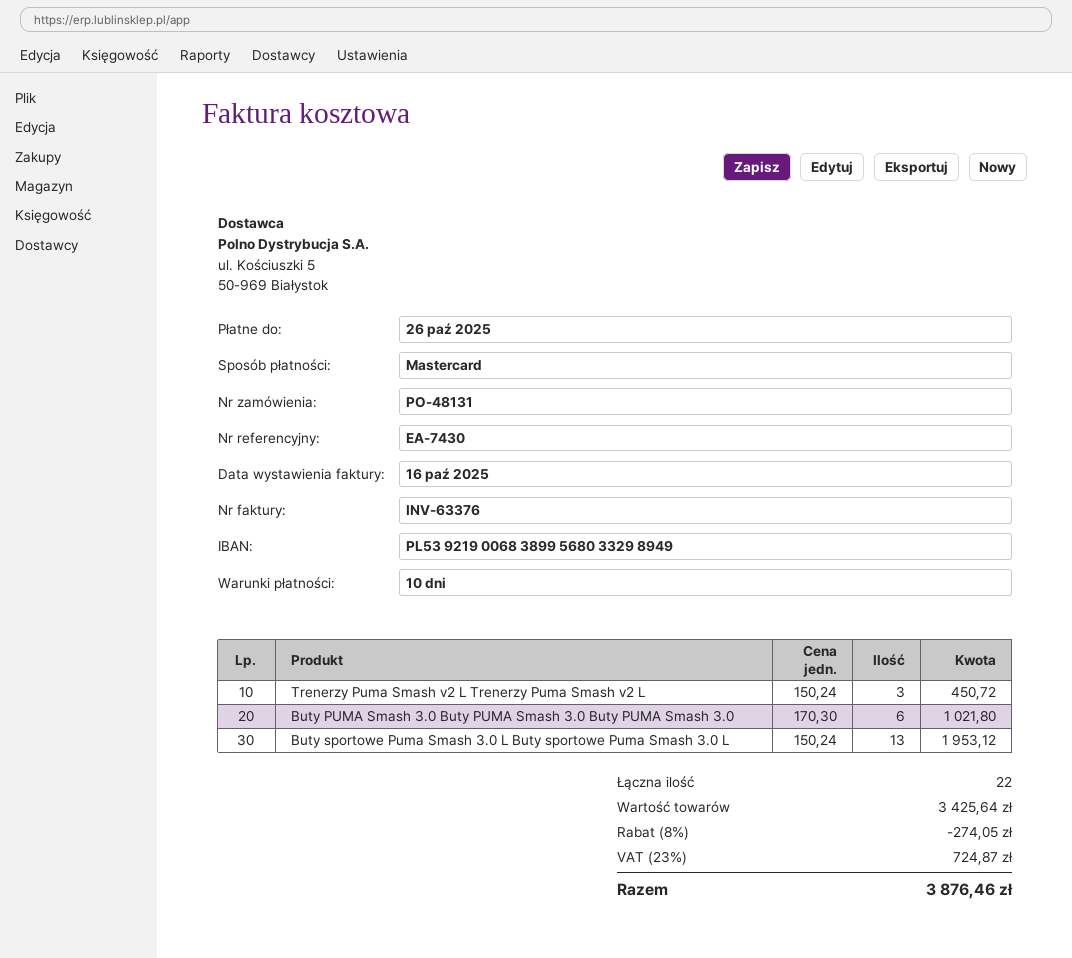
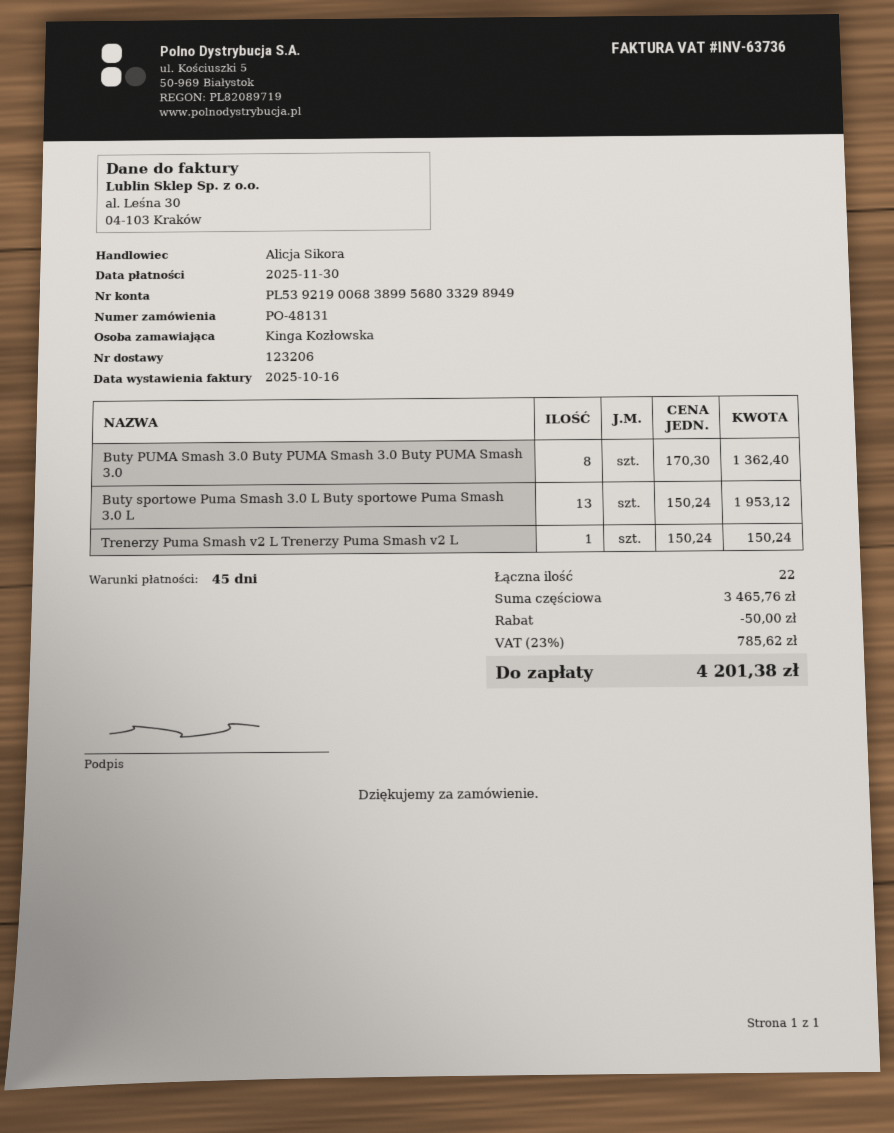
invoice number: INV-63376 -> INV-63736
payment terms: 10 days -> 45 days
due date: 2025-10-26 -> 2025-11-30
Trenerzy Puma Smash v2 L Trenerzy Puma Smash v2 L: 3 x 150.24 = 450.72 -> 1 x 150.24 = 150.24
Buty PUMA Smash 3.0 Buty PUMA Smash 3.0 Buty PUMA Smash 3.0: 6 x 170.30 = 1021.80 -> 8 x 170.30 = 1362.40
subtotal: 3425.64 -> 3465.76
discount: 274.05 -> 50.00
tax: 23% = 724.87 -> 23% = 785.62
total: 3876.46 -> 4201.38

